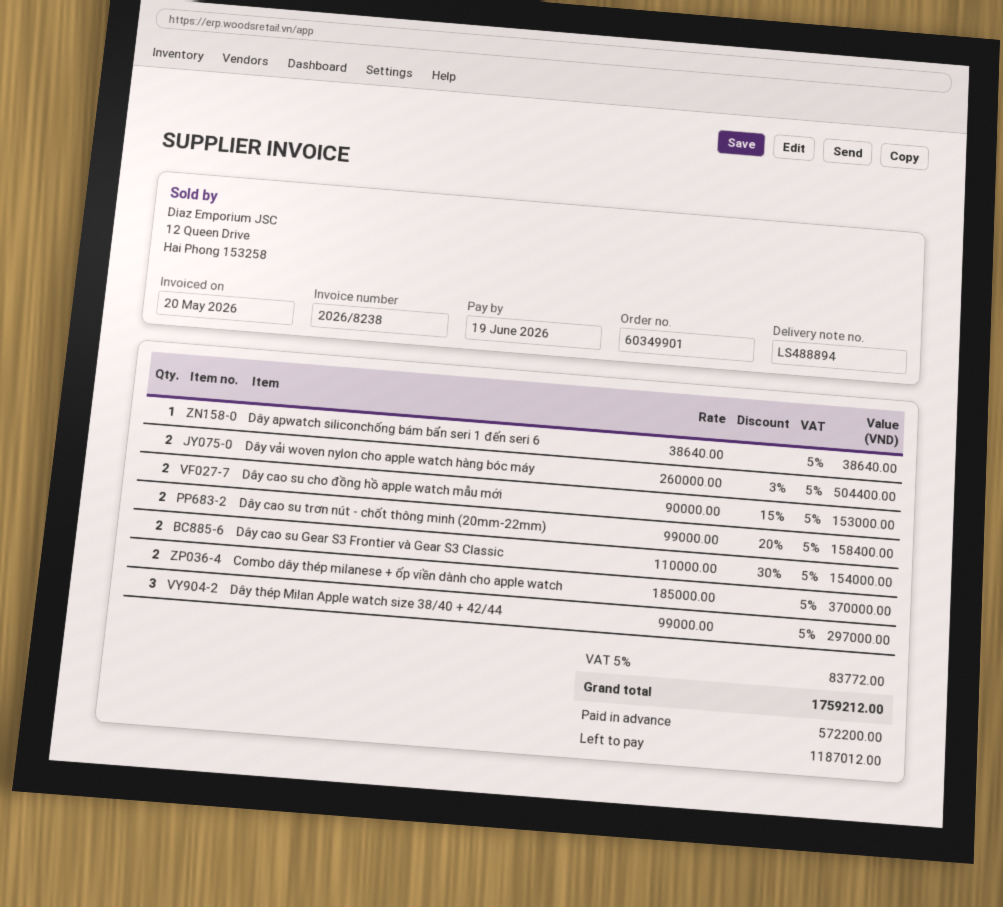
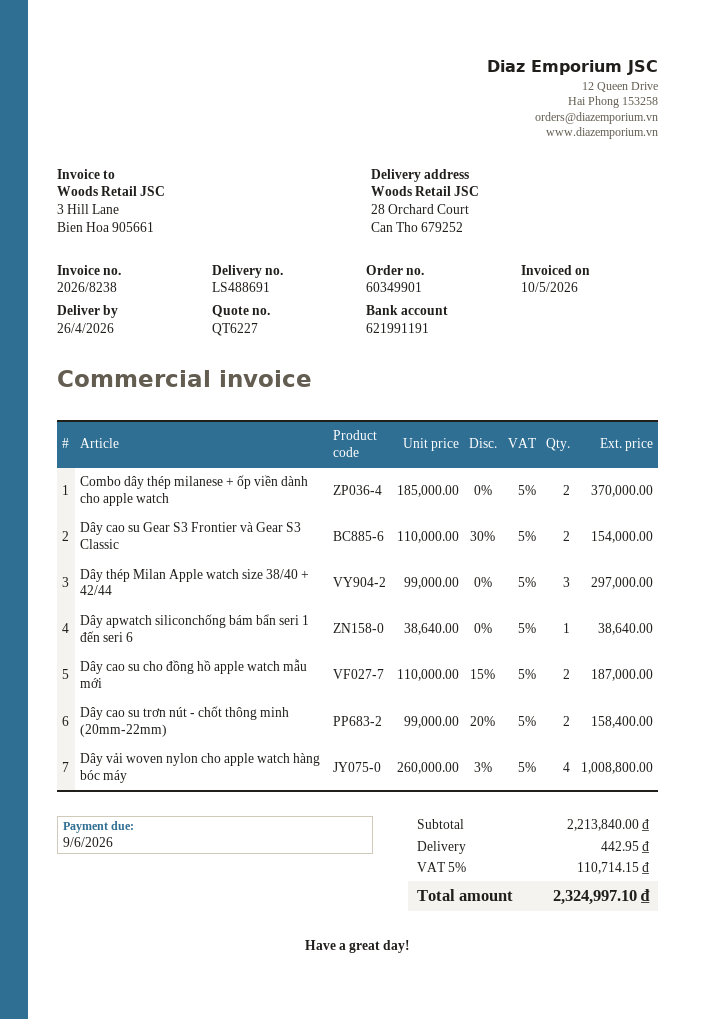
delivery note number: LS488894 -> LS488691
invoice date: 2026-05-20 -> 2026-05-10
due date: 2026-06-19 -> 2026-06-09
Dây vải woven nylon cho apple watch hàng bóc máy: 2 x 260000.00 - 3% = 504400.00 -> 4 x 260000.00 - 3% = 1008800.00
Dây cao su cho đồng hồ apple watch mẫu mới: 2 x 90000.00 - 15% = 153000.00 -> 2 x 110000.00 - 15% = 187000.00
shipping: none -> 442.95
tax: 5% = 83772.00 -> 5% = 110714.15
total: 1759212.00 -> 2324997.10

